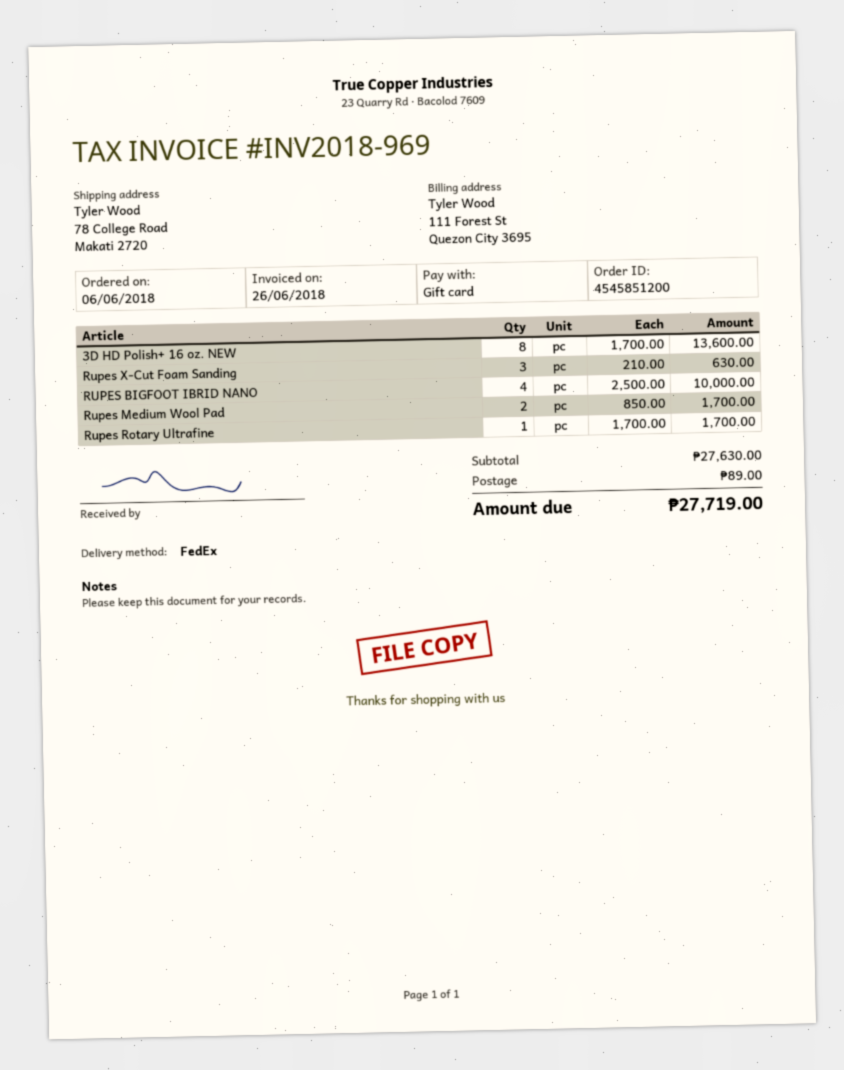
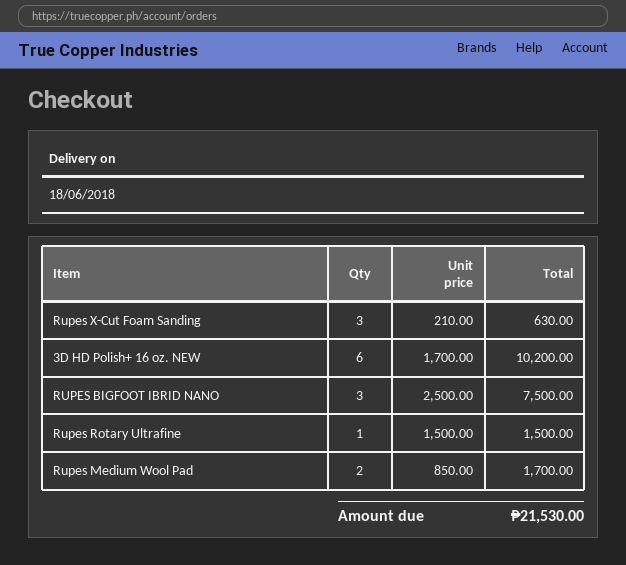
3D HD Polish+ 16 oz. NEW: 8 x 1700.00 = 13600.00 -> 6 x 1700.00 = 10200.00
RUPES BIGFOOT IBRID NANO: 4 x 2500.00 = 10000.00 -> 3 x 2500.00 = 7500.00
Rupes Rotary Ultrafine: 1 x 1700.00 = 1700.00 -> 1 x 1500.00 = 1500.00
shipping: 89.00 -> none
total: 27719.00 -> 21530.00

